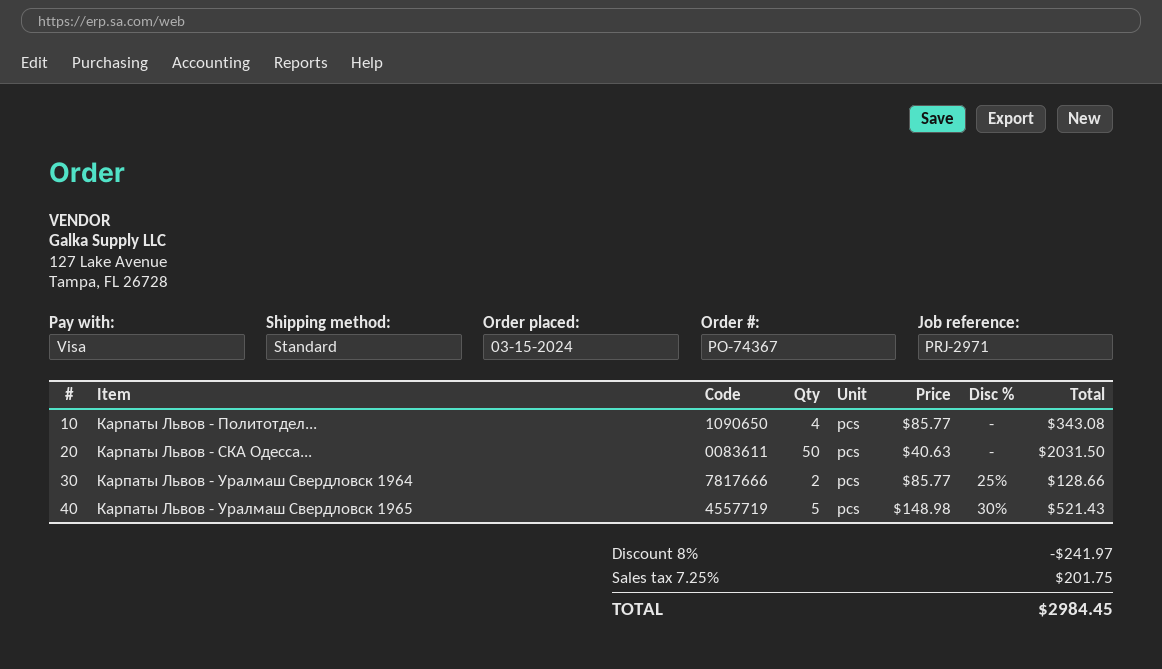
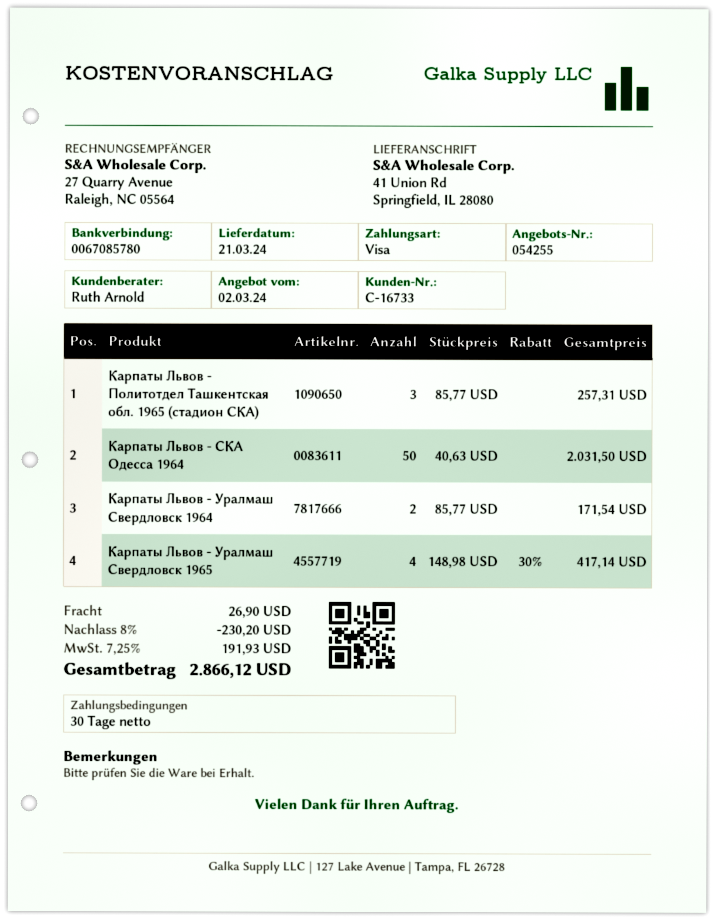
Карпаты Львов - Политотдел...: 4 x 85.77 = 343.08 -> 3 x 85.77 = 257.31
Карпаты Львов - Уралмаш Свердловск 1964: 2 x 85.77 - 25% = 128.66 -> 2 x 85.77 = 171.54
Карпаты Львов - Уралмаш Свердловск 1965: 5 x 148.98 - 30% = 521.43 -> 4 x 148.98 - 30% = 417.14
discount: 8% = 241.97 -> 8% = 230.20
shipping: none -> 26.90
tax: 7.25% = 201.75 -> 7.25% = 191.93
total: 2984.45 -> 2866.12

